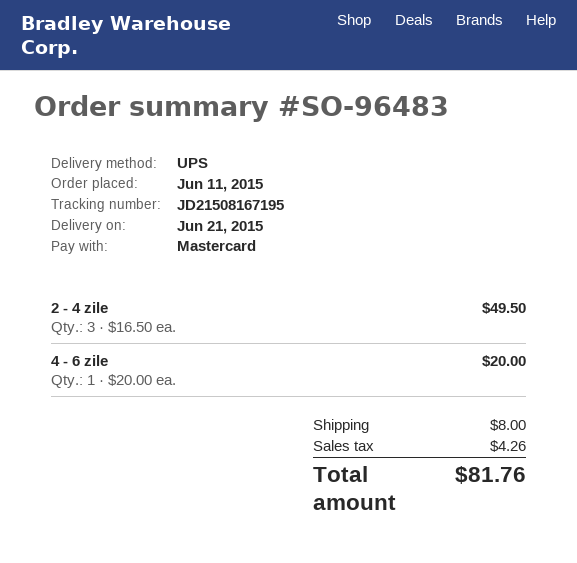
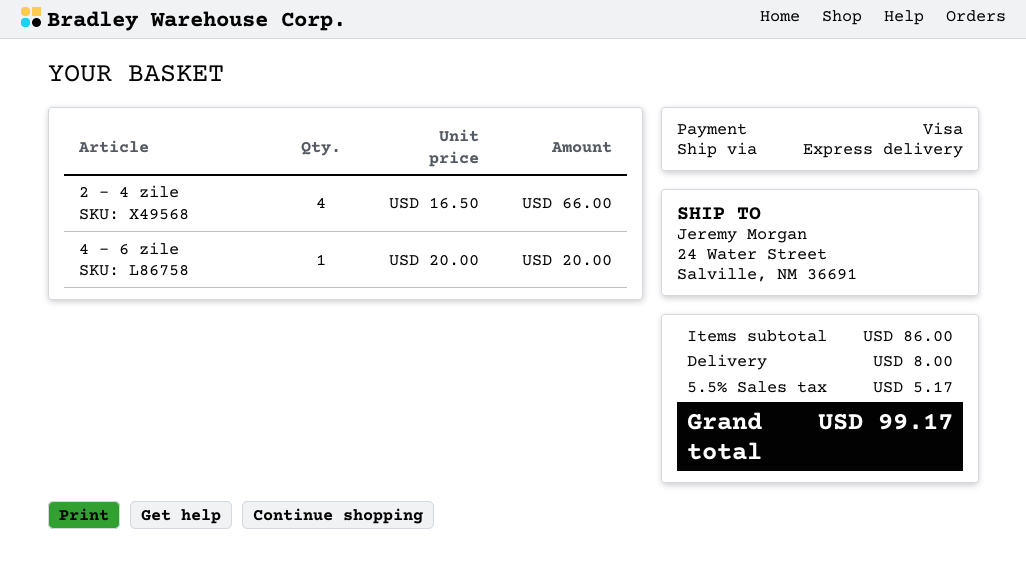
payment method: Mastercard -> Visa
shipping method: UPS -> express
2 - 4 zile: 3 x 16.50 = 49.50 -> 4 x 16.50 = 66.00
tax: 4.26 -> 5.17
total: 81.76 -> 99.17

